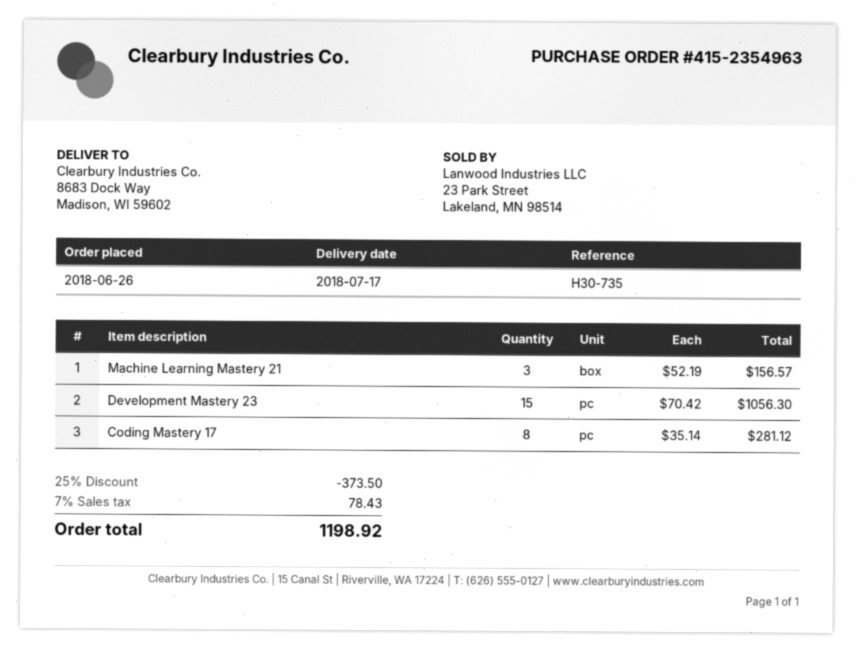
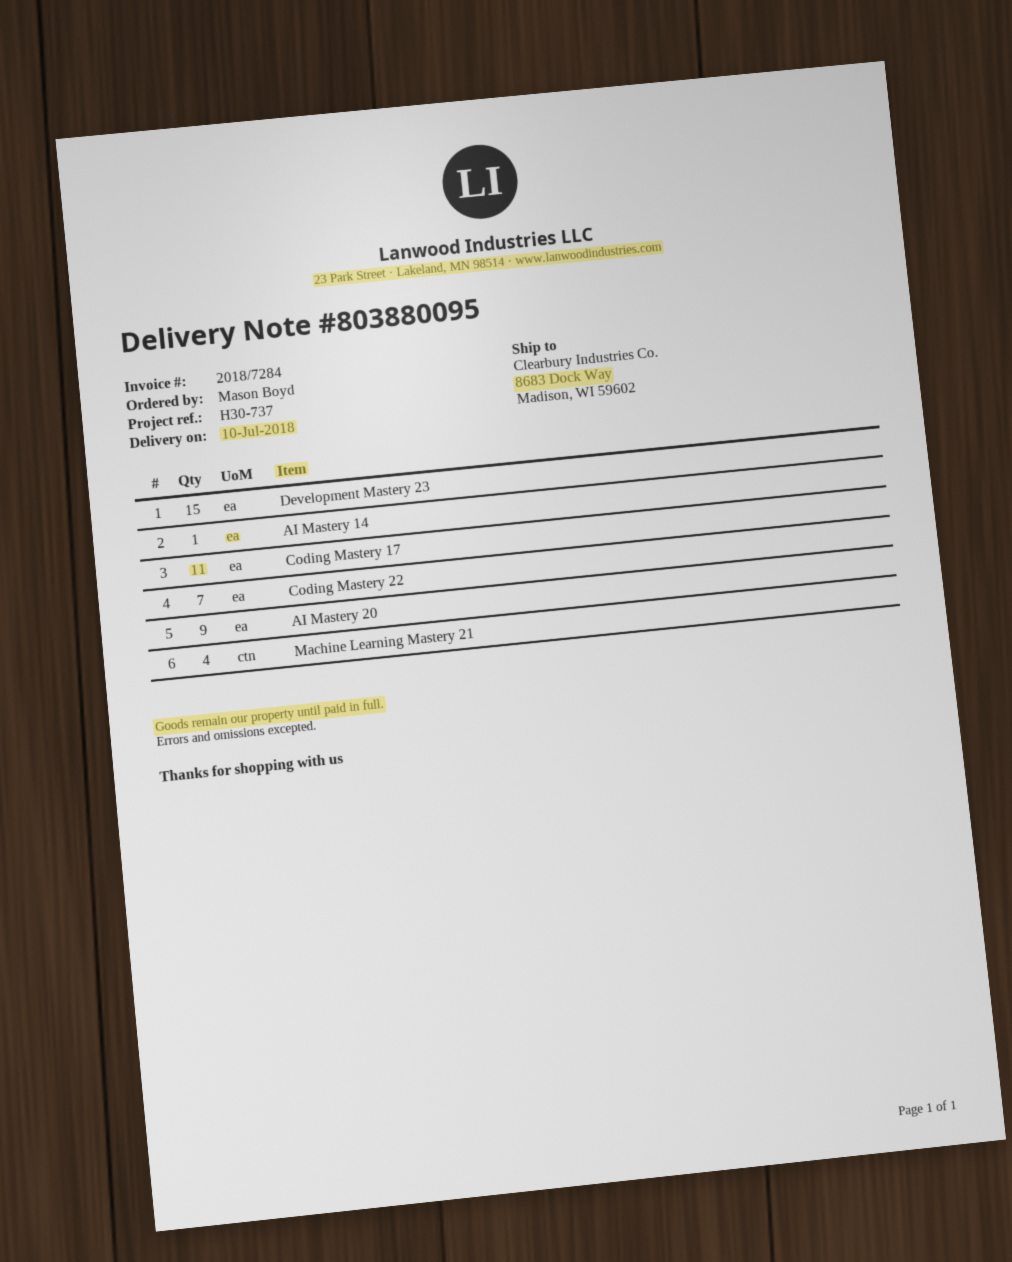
delivery date: 2018-07-17 -> 2018-07-10
reference: H30-735 -> H30-737
Machine Learning Mastery 21: 3 -> 4
Coding Mastery 17: 8 -> 11
AI Mastery 14: none -> 1
Coding Mastery 22: none -> 7
AI Mastery 20: none -> 9

